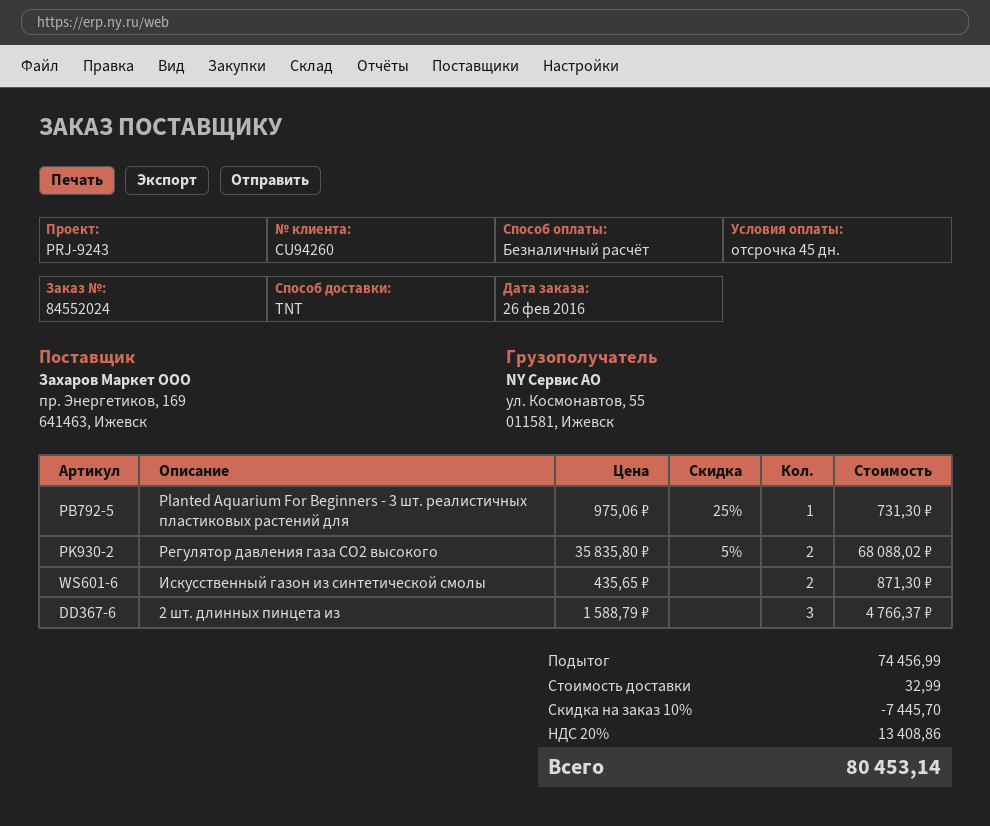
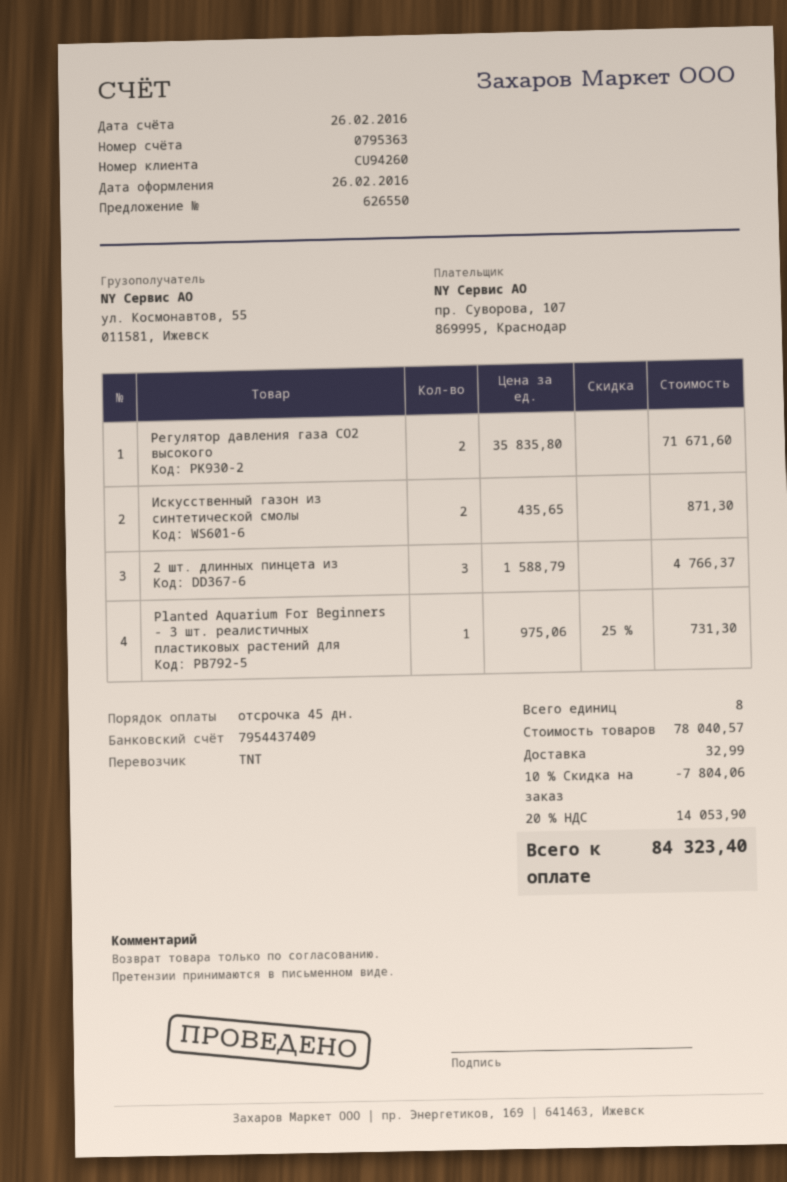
Регулятор давления газа CO2 высокого: 2 x 35835.80 - 5% = 68088.02 -> 2 x 35835.80 = 71671.60
subtotal: 74456.99 -> 78040.57
discount: 10% = 7445.70 -> 10% = 7804.06
tax: 20% = 13408.86 -> 20% = 14053.90
total: 80453.14 -> 84323.40

